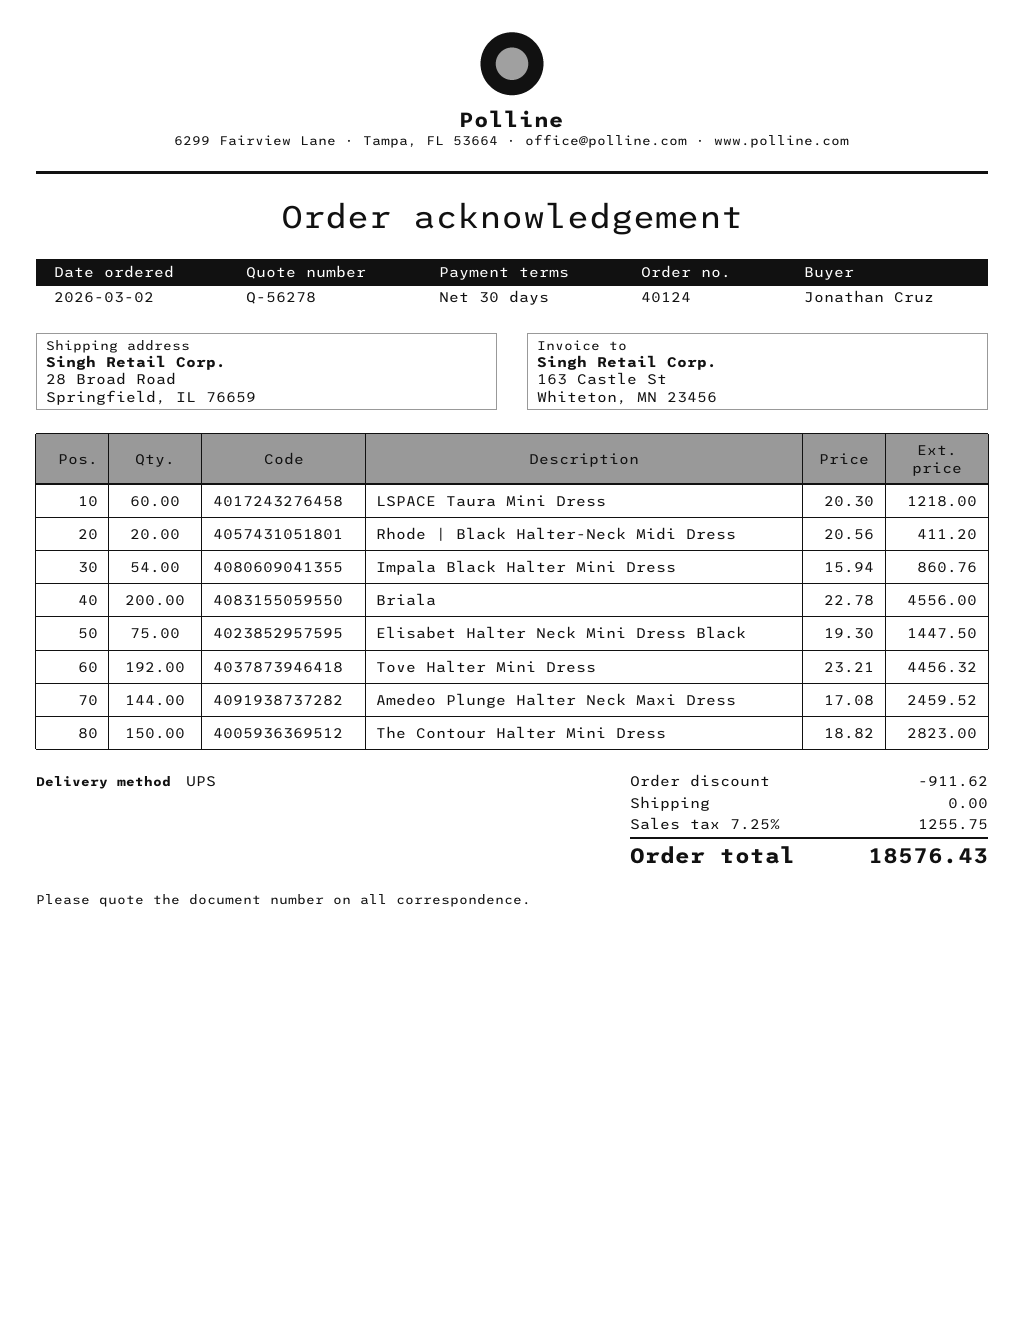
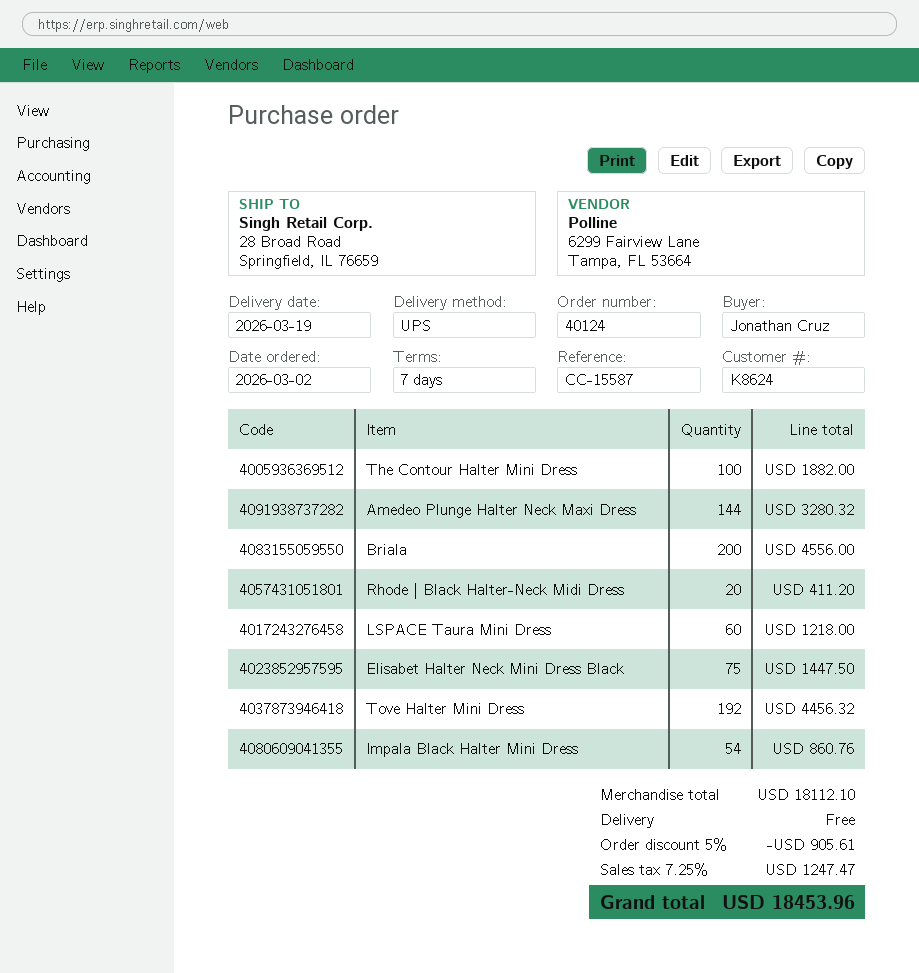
payment terms: 30 days -> 7 days
Amedeo Plunge Halter Neck Maxi Dress: 144 for 2459.52 -> 144 for 3280.32
The Contour Halter Mini Dress: 150 for 2823.00 -> 100 for 1882.00
discount: 911.62 -> 905.61
tax: 7.25% = 1255.75 -> 7.25% = 1247.47
total: 18576.43 -> 18453.96

